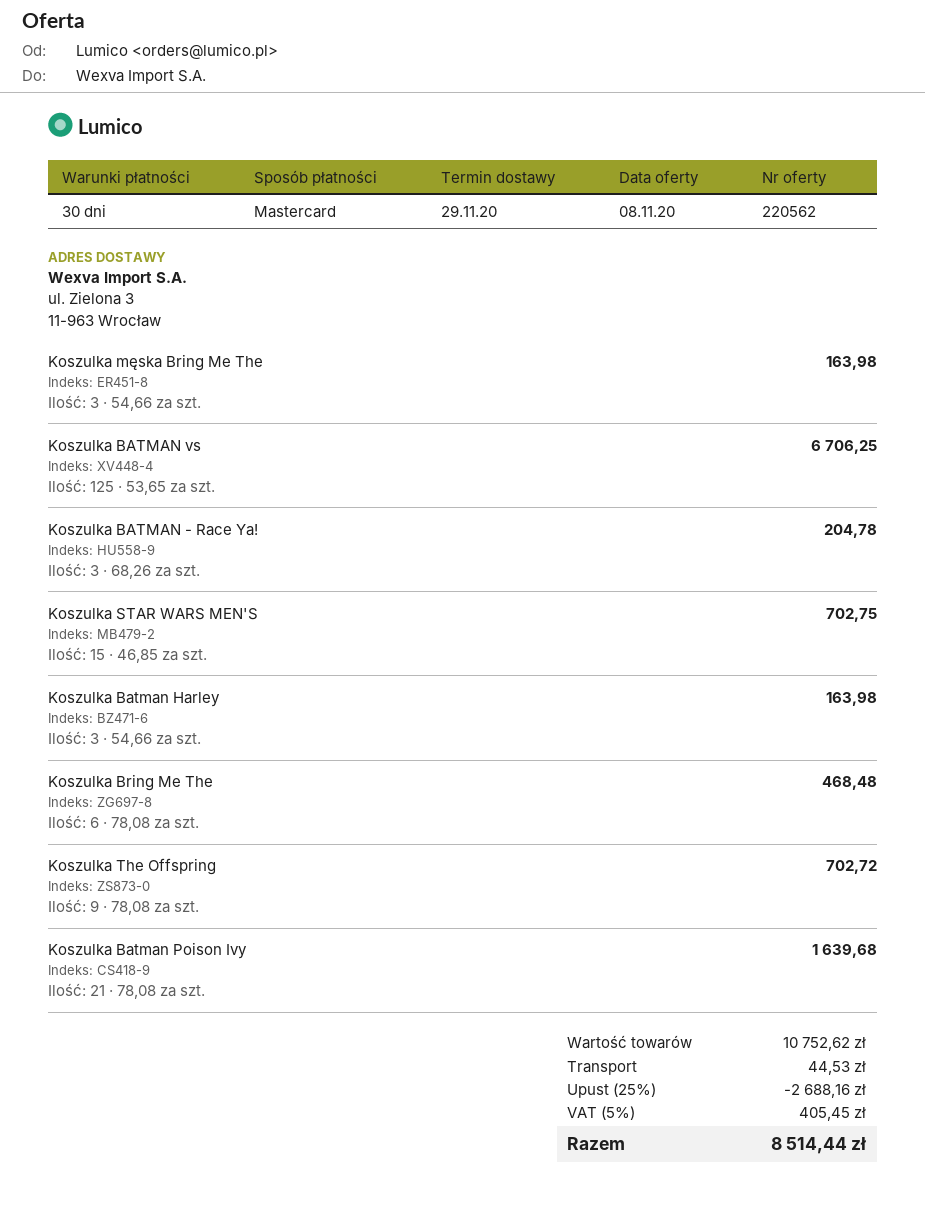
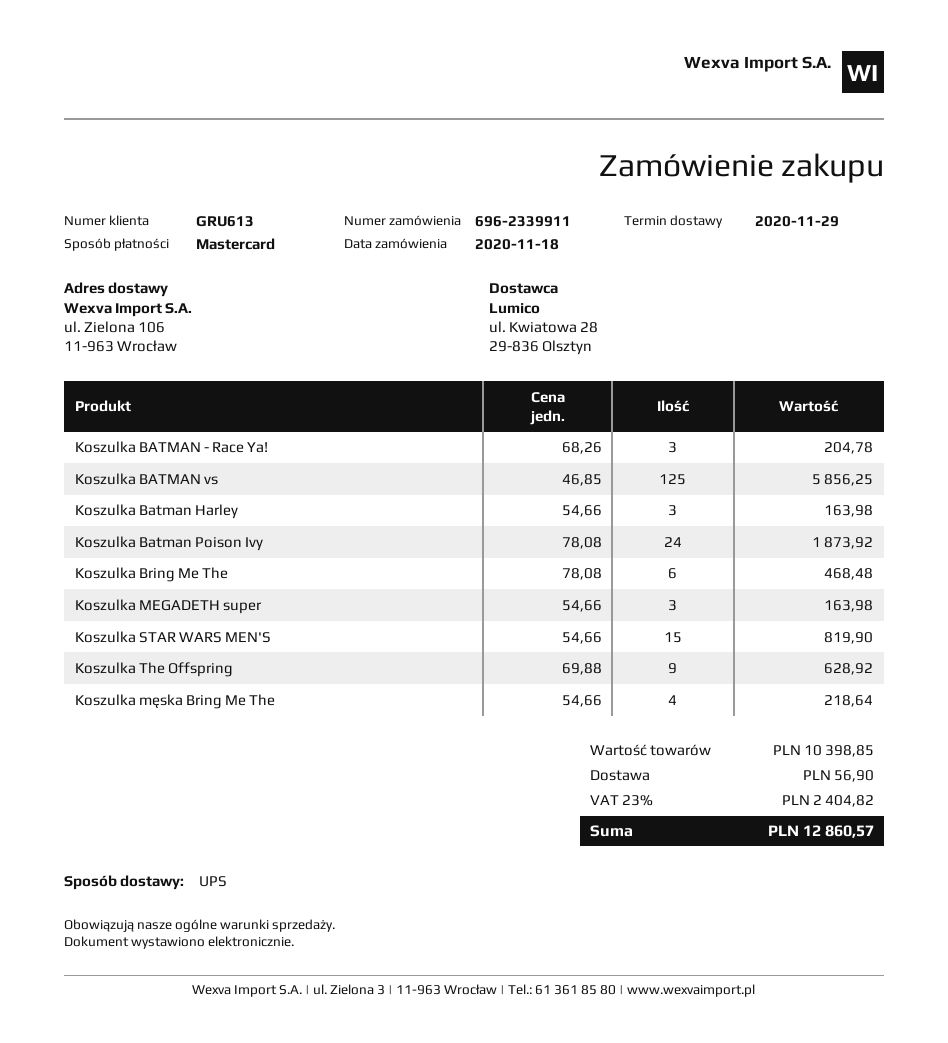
ship to: ul. Zielona 3, 11-963 Wrocław -> ul. Zielona 106, 11-963 Wrocław
Koszulka męska Bring Me The: 3 x 54.66 = 163.98 -> 4 x 54.66 = 218.64
Koszulka BATMAN vs: 125 x 53.65 = 6706.25 -> 125 x 46.85 = 5856.25
Koszulka STAR WARS MEN'S: 15 x 46.85 = 702.75 -> 15 x 54.66 = 819.90
Koszulka The Offspring: 9 x 78.08 = 702.72 -> 9 x 69.88 = 628.92
Koszulka Batman Poison Ivy: 21 x 78.08 = 1639.68 -> 24 x 78.08 = 1873.92
Koszulka MEGADETH super: none -> 3 x 54.66 = 163.98
subtotal: 10752.62 -> 10398.85
discount: 25% = 2688.16 -> none
shipping: 44.53 -> 56.90
tax: 5% = 405.45 -> 23% = 2404.82
total: 8514.44 -> 12860.57

